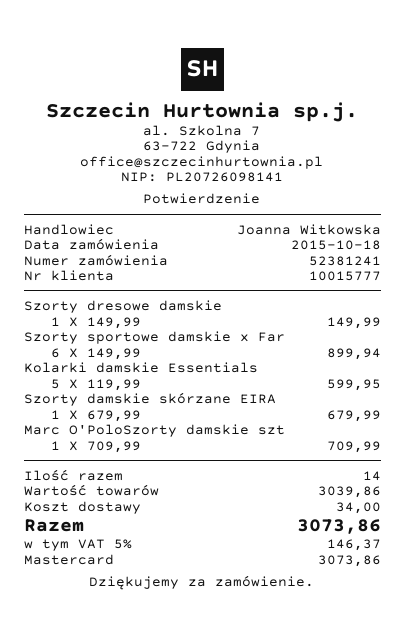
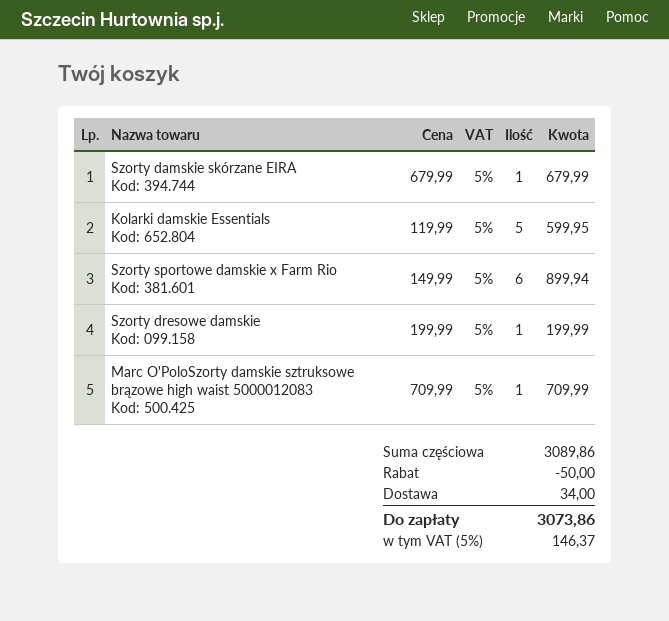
Szorty dresowe damskie: 1 x 149.99 = 149.99 -> 1 x 199.99 = 199.99
subtotal: 3039.86 -> 3089.86
discount: none -> 50.00

